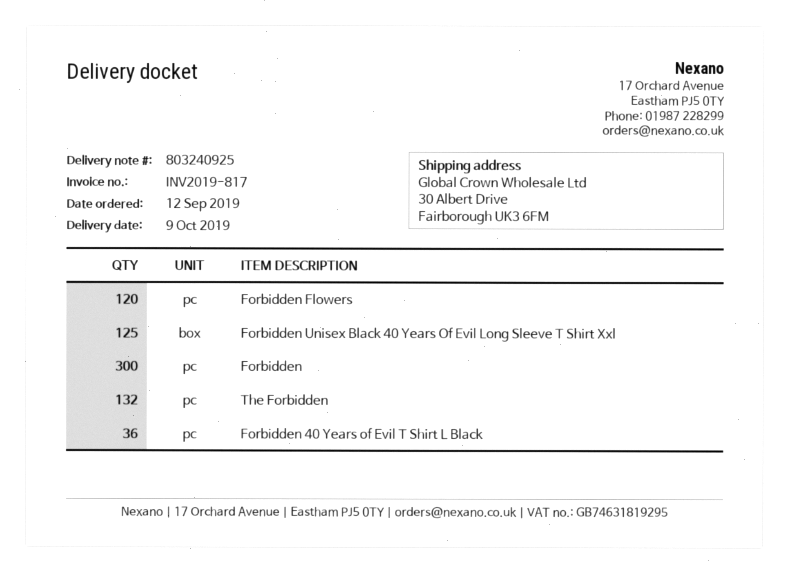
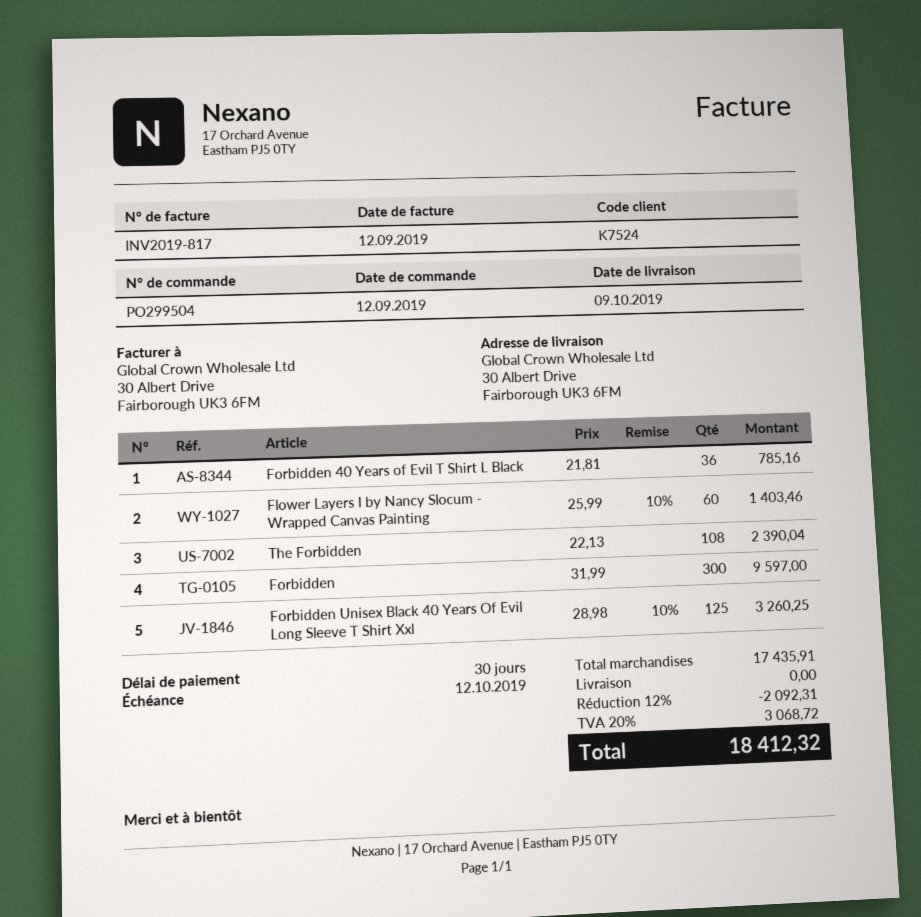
Forbidden Flowers: 120 -> none
The Forbidden: 132 -> 108
Flower Layers I by Nancy Slocum - Wrapped Canvas Painting: none -> 60

